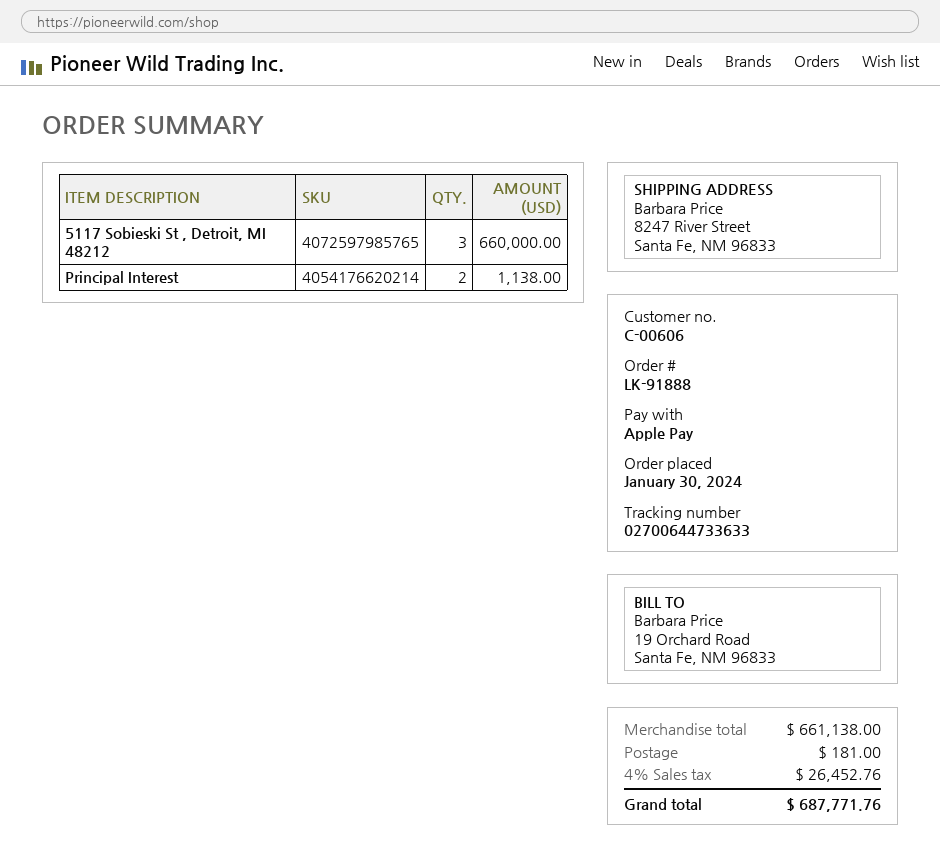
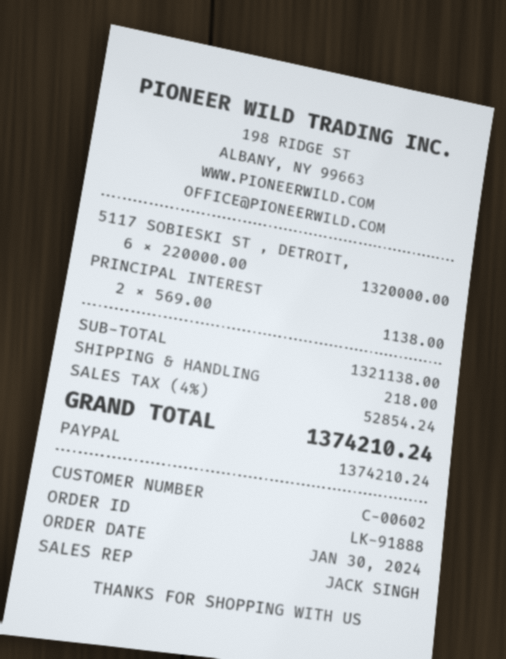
customer number: C-00606 -> C-00602
payment method: Apple Pay -> PayPal
5117 Sobieski St , Detroit, MI 48212: 3 for 660000.00 -> 6 for 1320000.00
subtotal: 661138.00 -> 1321138.00
shipping: 181.00 -> 218.00
tax: 4% = 26452.76 -> 4% = 52854.24
total: 687771.76 -> 1374210.24

